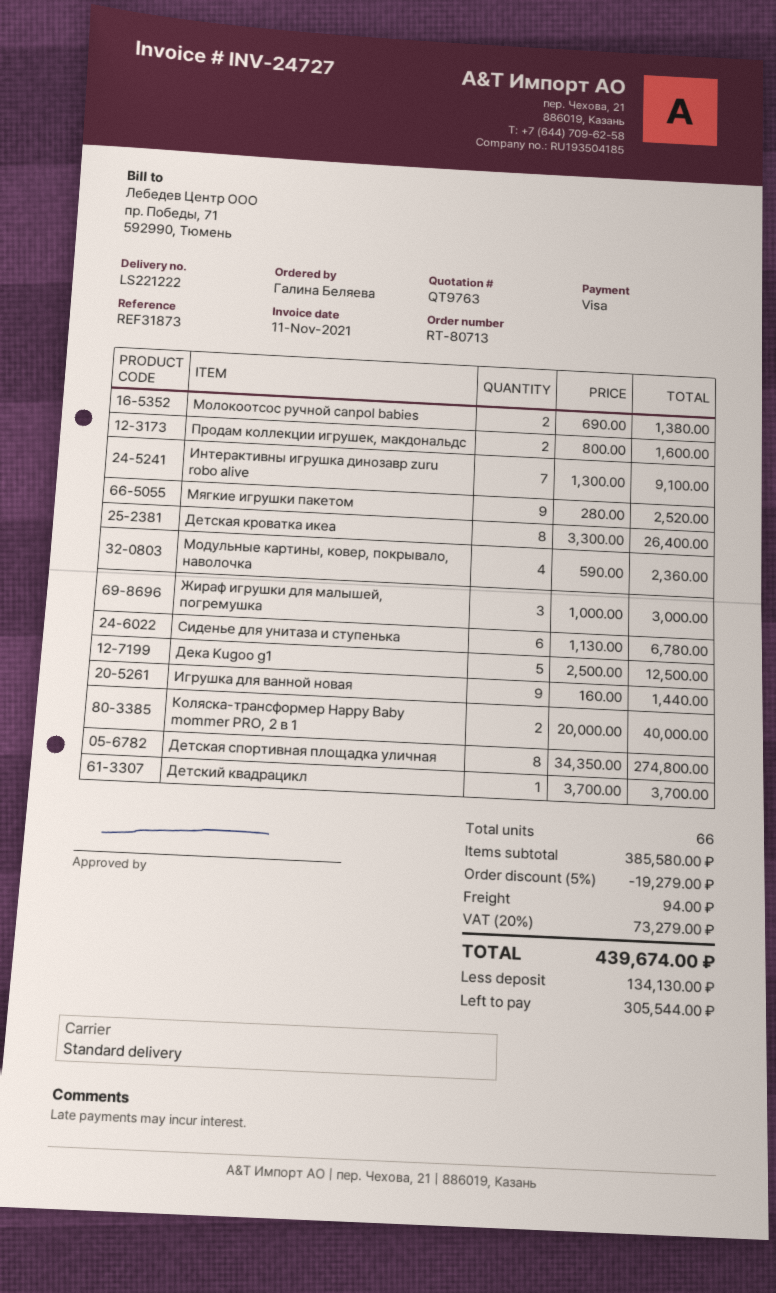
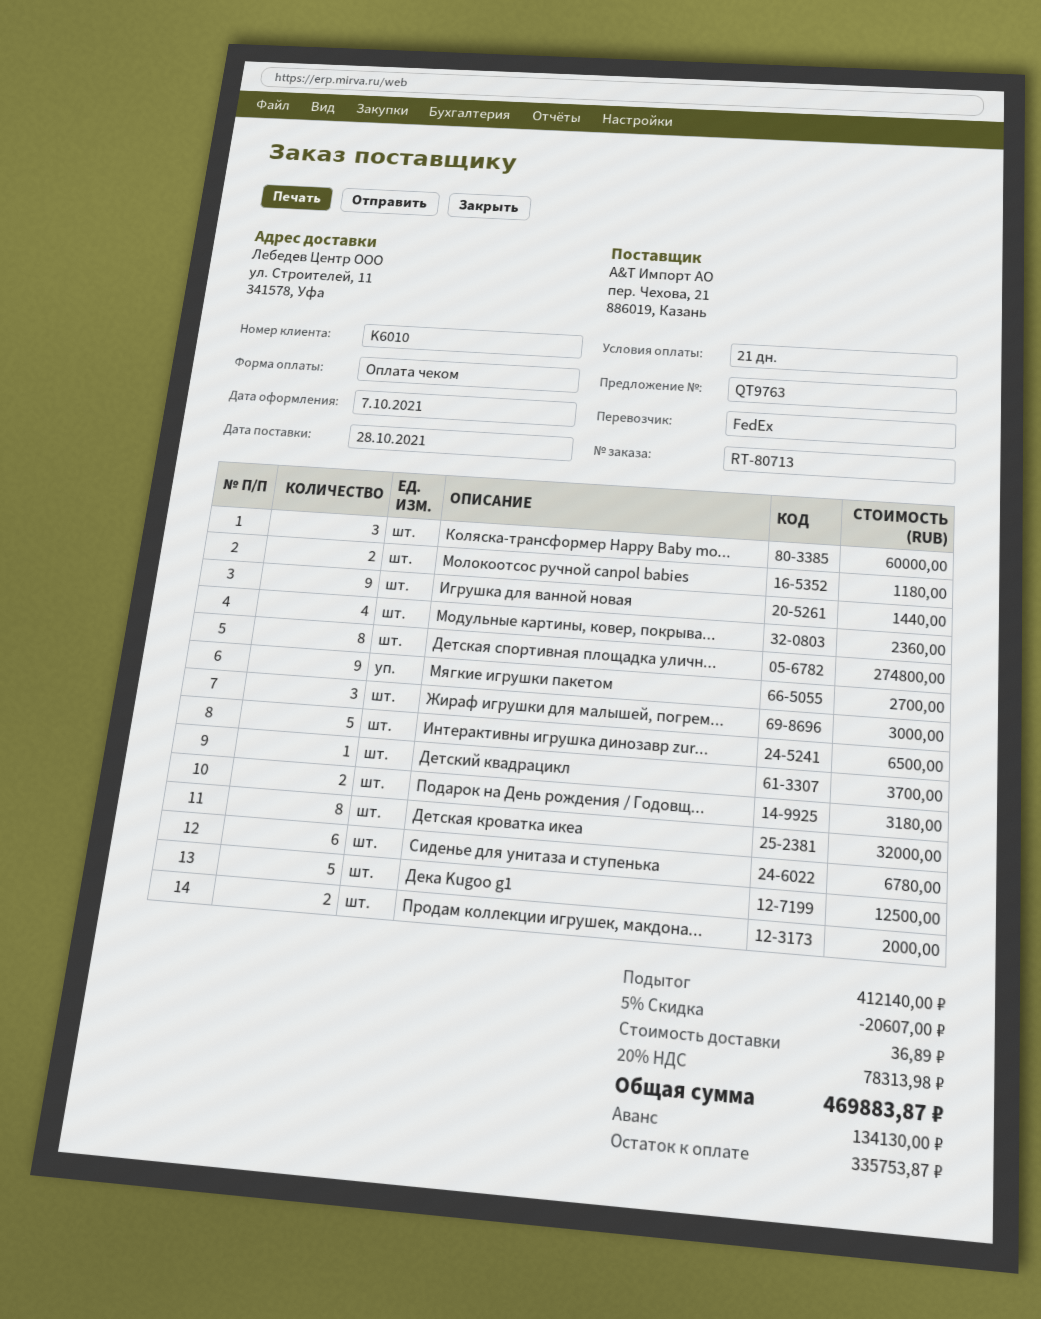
payment method: Visa -> cheque
shipping method: standard -> FedEx
Молокоотсос ручной canpol babies: 2 for 1380.00 -> 2 for 1180.00
Продам коллекции игрушек, макдональдс: 2 for 1600.00 -> 2 for 2000.00
Интерактивны игрушка динозавр zuru robo alive: 7 for 9100.00 -> 5 for 6500.00
Мягкие игрушки пакетом: 9 for 2520.00 -> 9 for 2700.00
Детская кроватка икеа: 8 for 26400.00 -> 8 for 32000.00
Коляска-трансформер Happy Baby mommer PRO, 2 в 1: 2 for 40000.00 -> 3 for 60000.00
Подарок на День рождения / Годовщ...: none -> 2 for 3180.00
subtotal: 385580.00 -> 412140.00
discount: 5% = 19279.00 -> 5% = 20607.00
shipping: 94.00 -> 36.89
tax: 20% = 73279.00 -> 20% = 78313.98
total: 439674.00 -> 469883.87
balance: 305544.00 -> 335753.87

